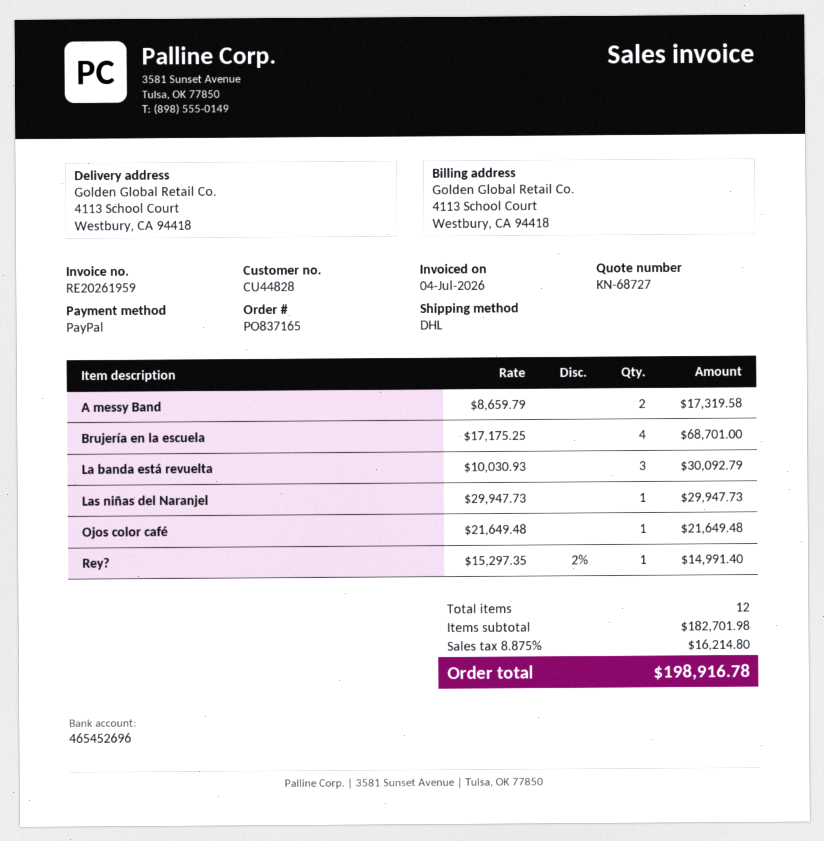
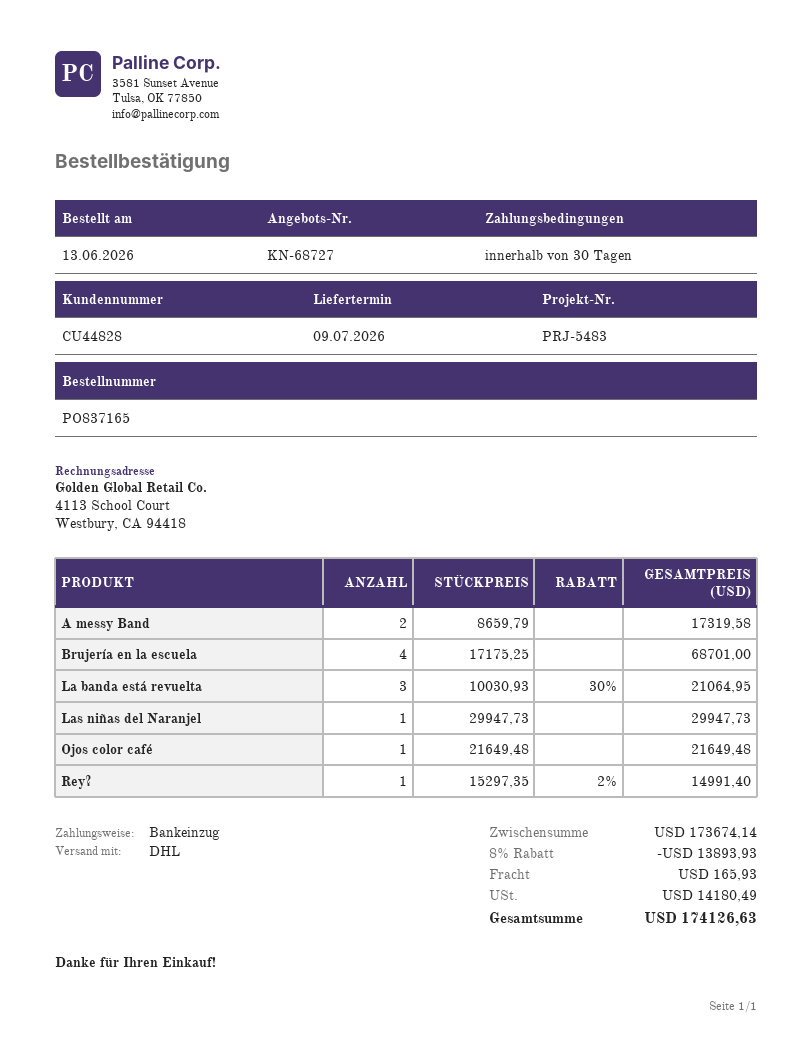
payment method: PayPal -> direct debit
La banda está revuelta: 3 x 10030.93 = 30092.79 -> 3 x 10030.93 - 30% = 21064.95
subtotal: 182701.98 -> 173674.14
discount: none -> 8% = 13893.93
shipping: none -> 165.93
tax: 16214.80 -> 14180.49
total: 198916.78 -> 174126.63

